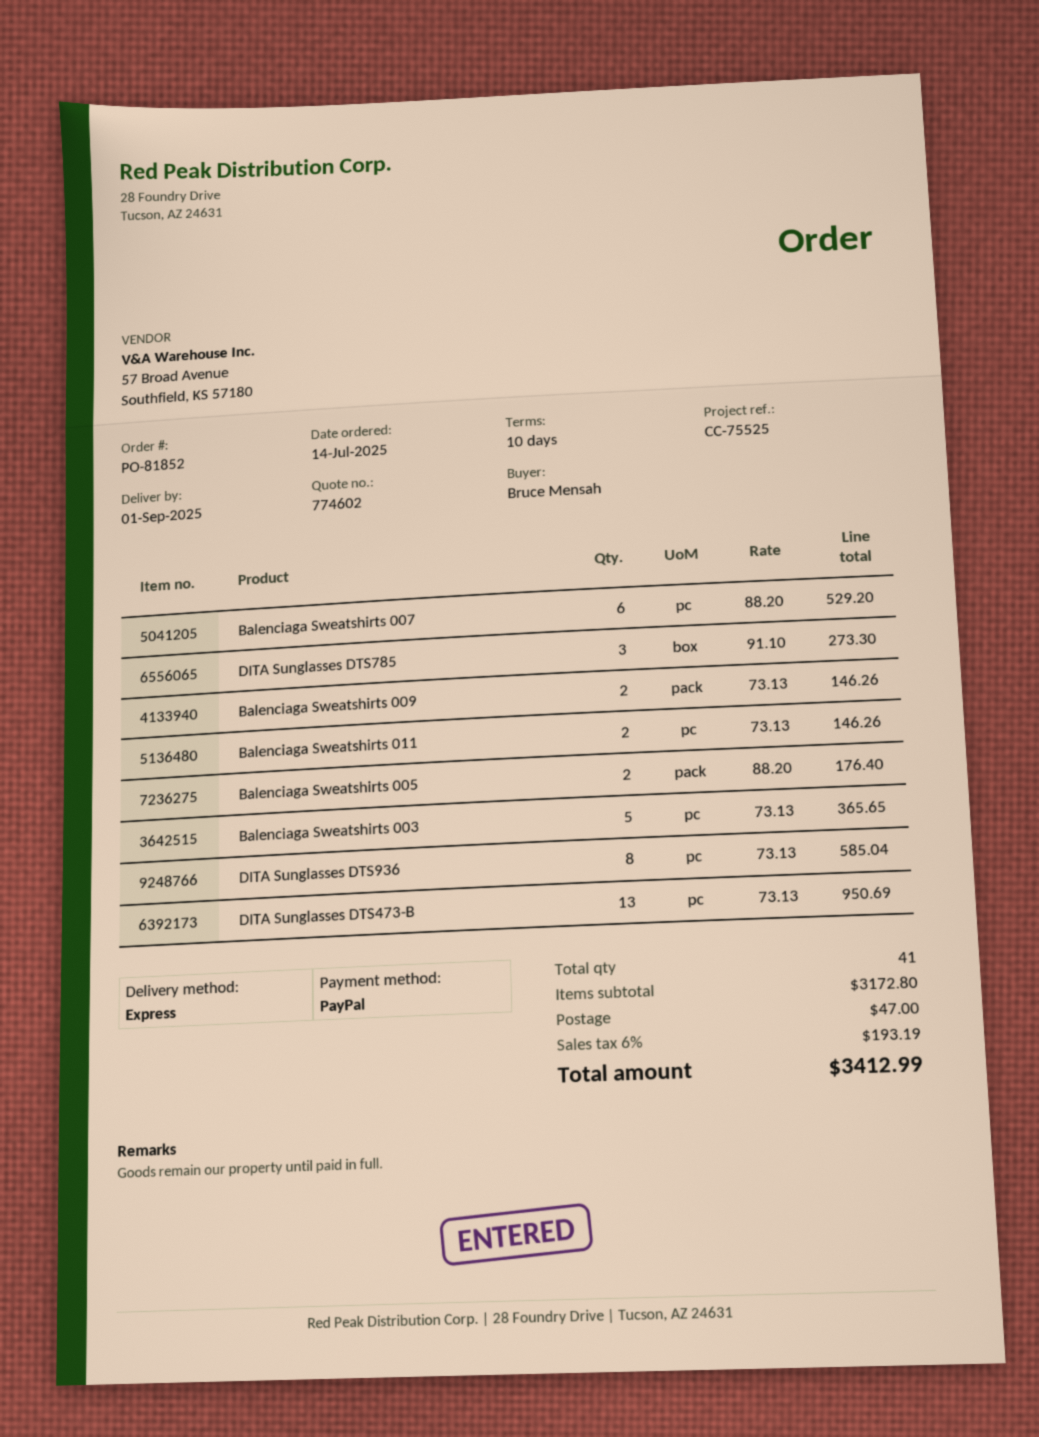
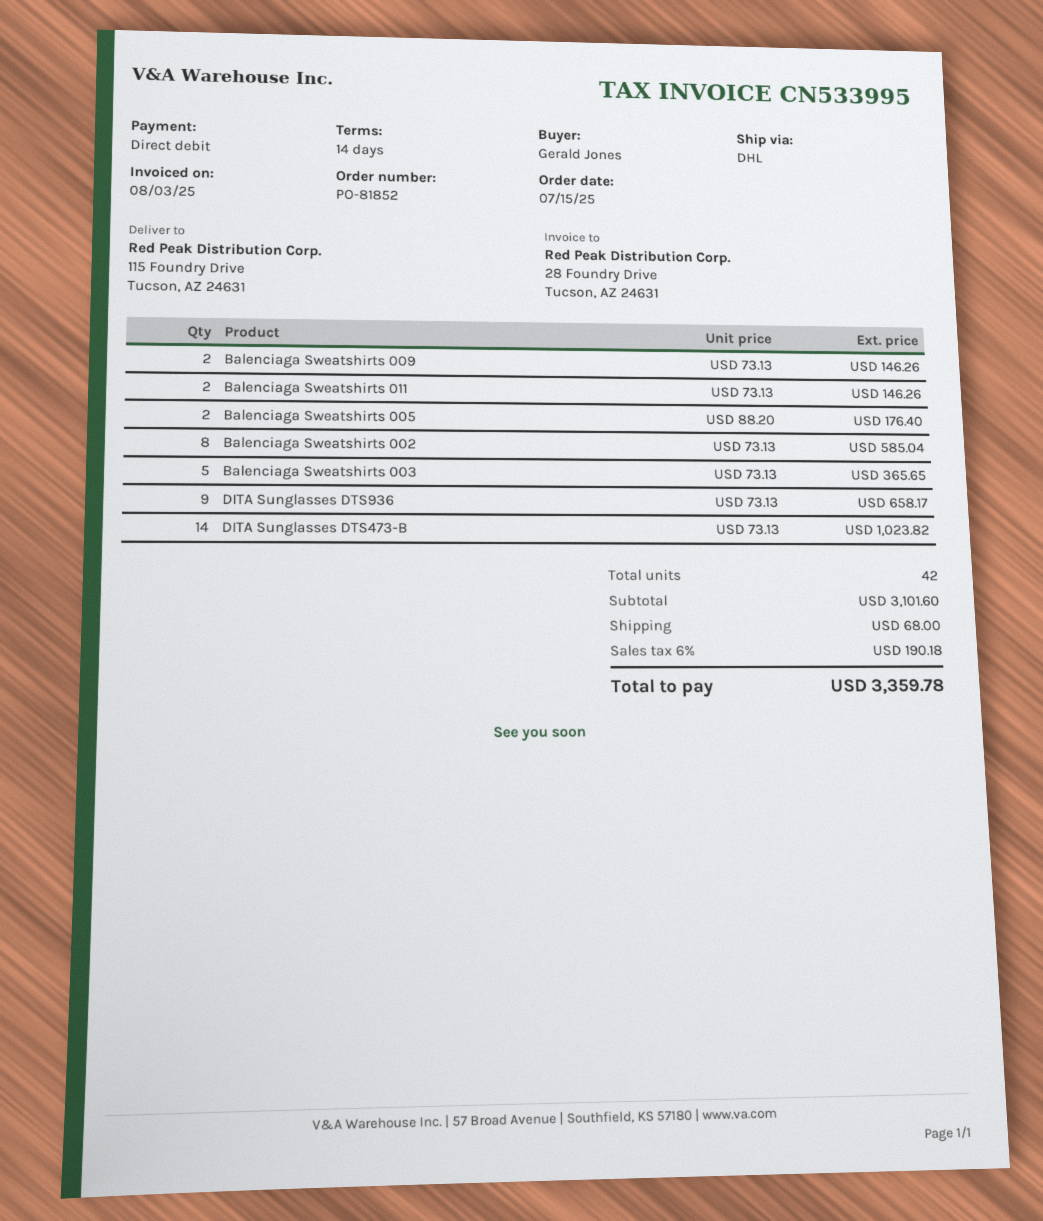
order date: 2025-07-14 -> 2025-07-15
payment terms: 10 days -> 14 days
ordered by: Bruce Mensah -> Gerald Jones
payment method: PayPal -> direct debit
shipping method: express -> DHL
Balenciaga Sweatshirts 007: 6 x 88.20 = 529.20 -> none
DITA Sunglasses DTS785: 3 x 91.10 = 273.30 -> none
DITA Sunglasses DTS936: 8 x 73.13 = 585.04 -> 9 x 73.13 = 658.17
DITA Sunglasses DTS473-B: 13 x 73.13 = 950.69 -> 14 x 73.13 = 1023.82
Balenciaga Sweatshirts 002: none -> 8 x 73.13 = 585.04
total quantity: 41 -> 42
subtotal: 3172.80 -> 3101.60
shipping: 47.00 -> 68.00
tax: 6% = 193.19 -> 6% = 190.18
total: 3412.99 -> 3359.78

